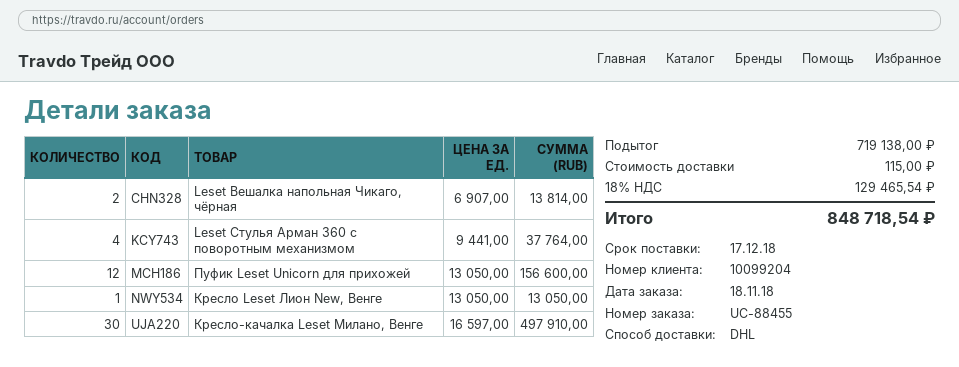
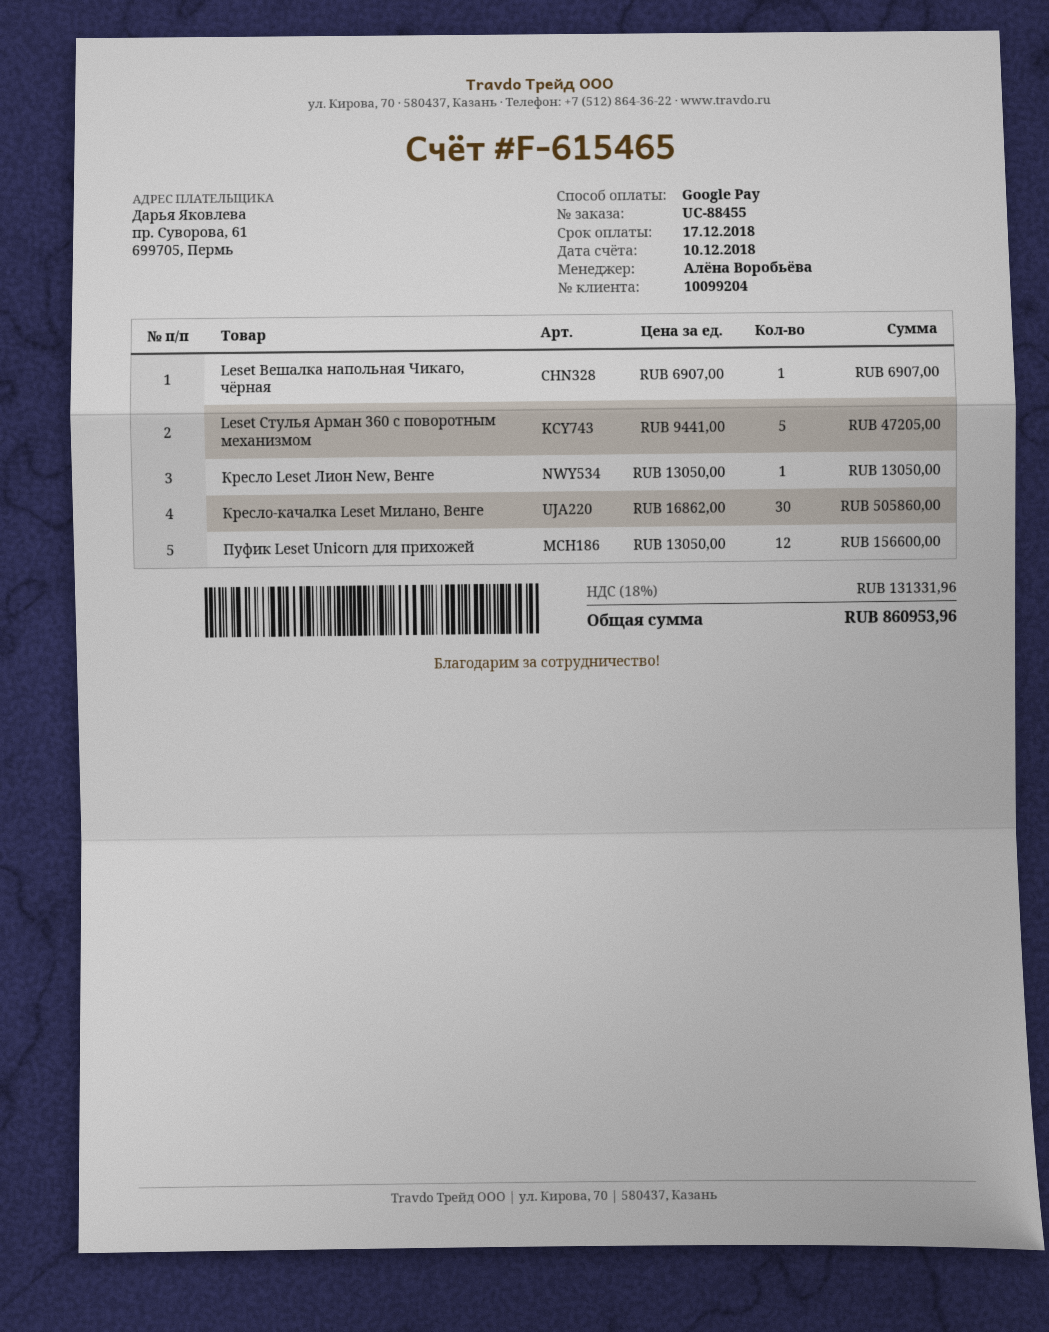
Leset Вешалка напольная Чикаго, чёрная: 2 x 6907.00 = 13814.00 -> 1 x 6907.00 = 6907.00
Leset Стулья Арман 360 с поворотным механизмом: 4 x 9441.00 = 37764.00 -> 5 x 9441.00 = 47205.00
Кресло-качалка Leset Милано, Венге: 30 x 16597.00 = 497910.00 -> 30 x 16862.00 = 505860.00
shipping: 115.00 -> none
tax: 18% = 129465.54 -> 18% = 131331.96
total: 848718.54 -> 860953.96

